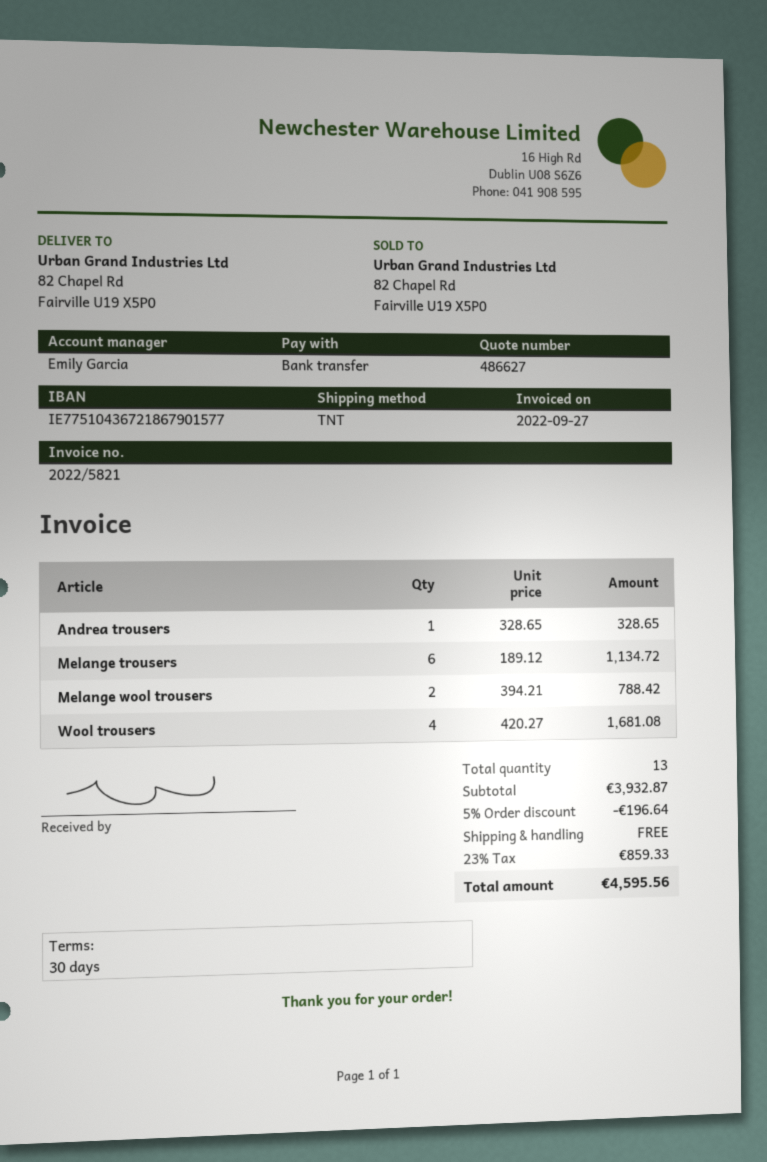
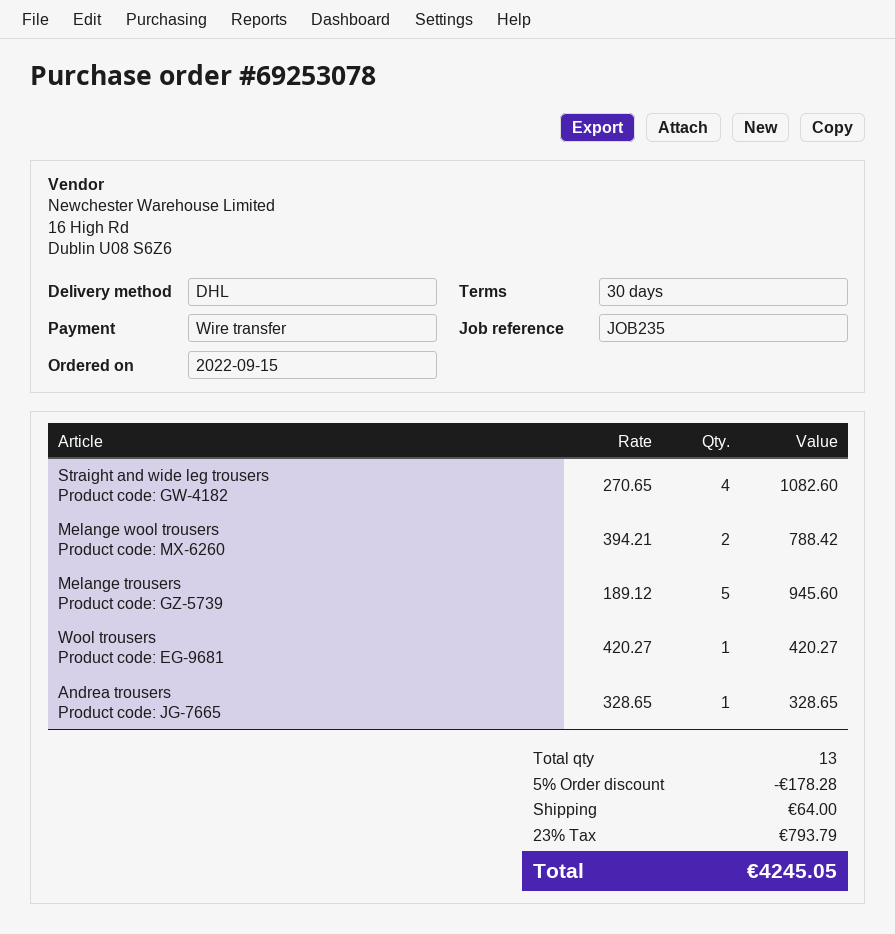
shipping method: TNT -> DHL
Melange trousers: 6 x 189.12 = 1134.72 -> 5 x 189.12 = 945.60
Wool trousers: 4 x 420.27 = 1681.08 -> 1 x 420.27 = 420.27
Straight and wide leg trousers: none -> 4 x 270.65 = 1082.60
discount: 5% = 196.64 -> 5% = 178.28
shipping: 0.00 -> 64.00
tax: 23% = 859.33 -> 23% = 793.79
total: 4595.56 -> 4245.05

